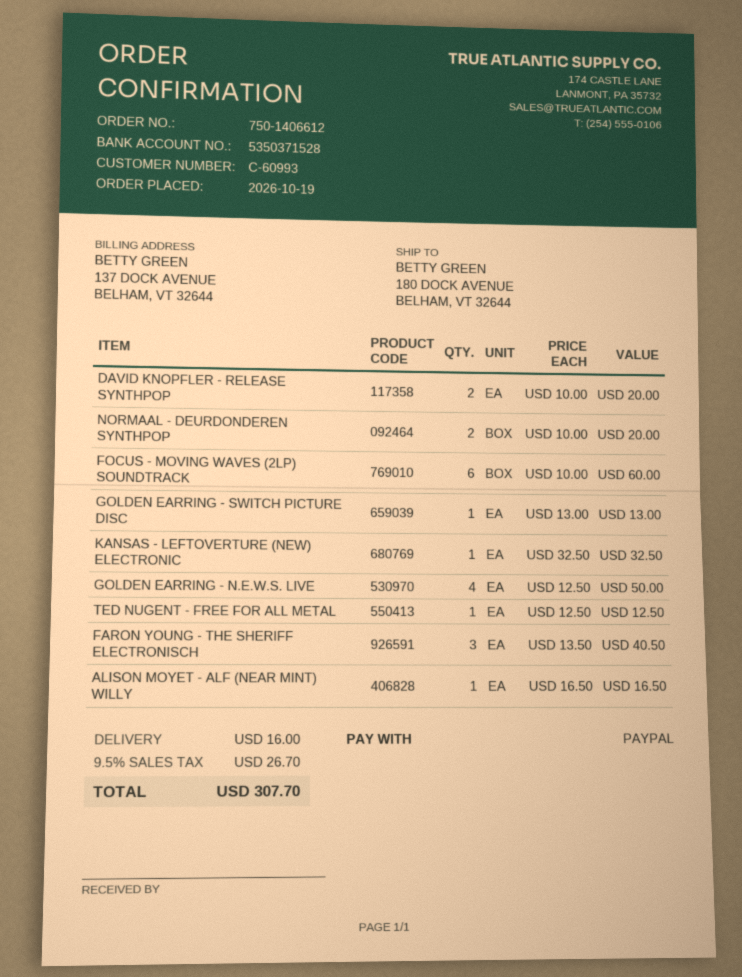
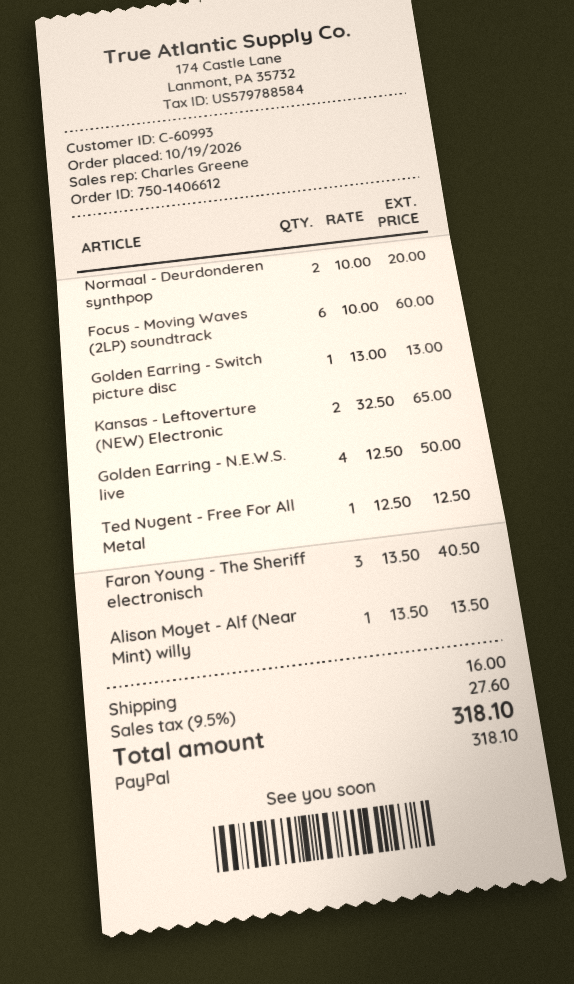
DAVID KNOPFLER - RELEASE SYNTHPOP: 2 x 10.00 = 20.00 -> none
KANSAS - LEFTOVERTURE (NEW) ELECTRONIC: 1 x 32.50 = 32.50 -> 2 x 32.50 = 65.00
ALISON MOYET - ALF (NEAR MINT) WILLY: 1 x 16.50 = 16.50 -> 1 x 13.50 = 13.50
tax: 9.5% = 26.70 -> 9.5% = 27.60
total: 307.70 -> 318.10

